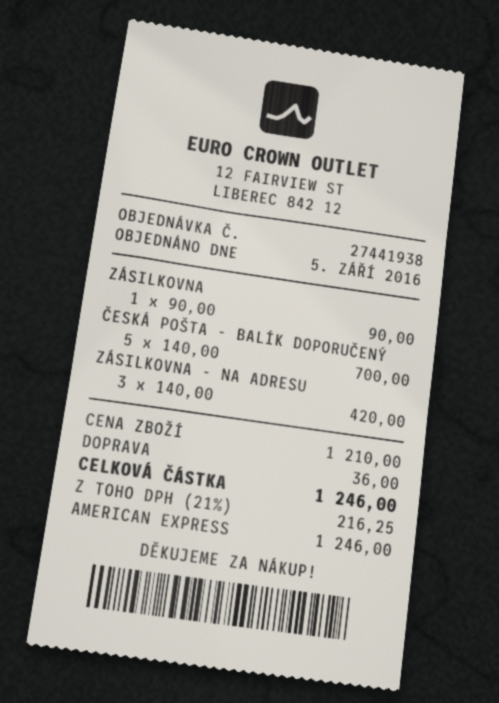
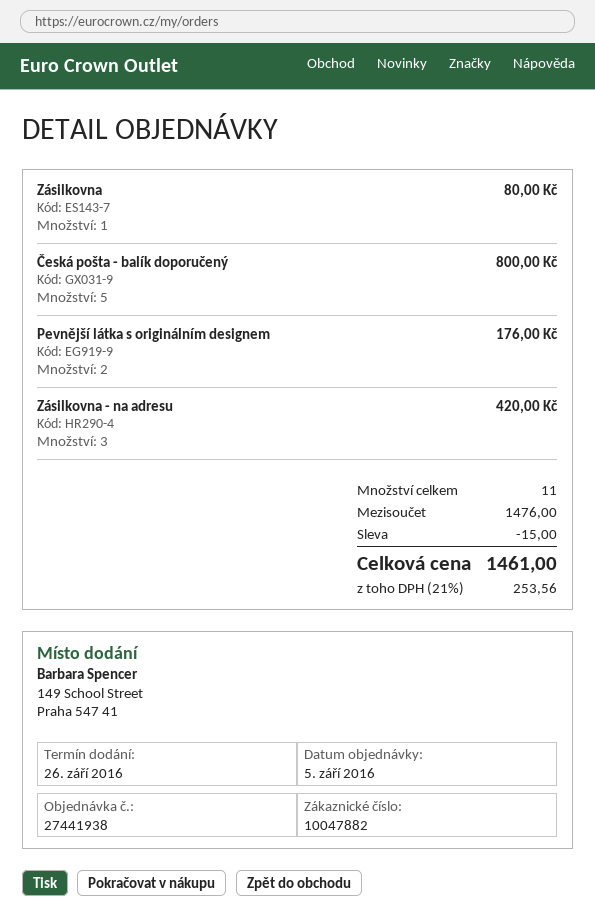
ZÁSILKOVNA: 1 for 90.00 -> 1 for 80.00
ČESKÁ POŠTA - BALÍK DOPORUČENÝ: 5 for 700.00 -> 5 for 800.00
Pevnější látka s originálním designem: none -> 2 for 176.00
subtotal: 1210.00 -> 1476.00
discount: none -> 15.00
shipping: 36.00 -> none
tax: 21% = 216.25 -> 21% = 253.56
total: 1246.00 -> 1461.00

